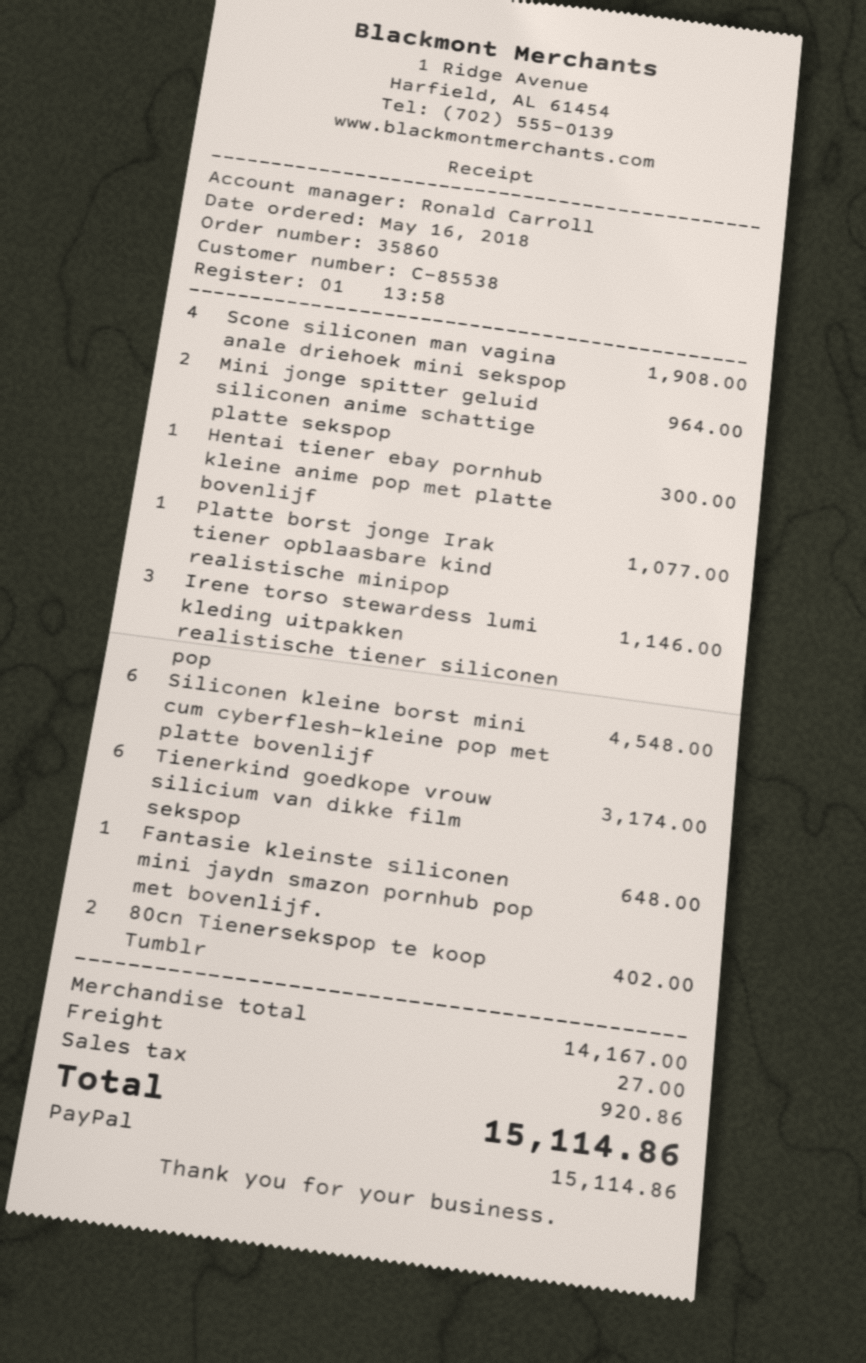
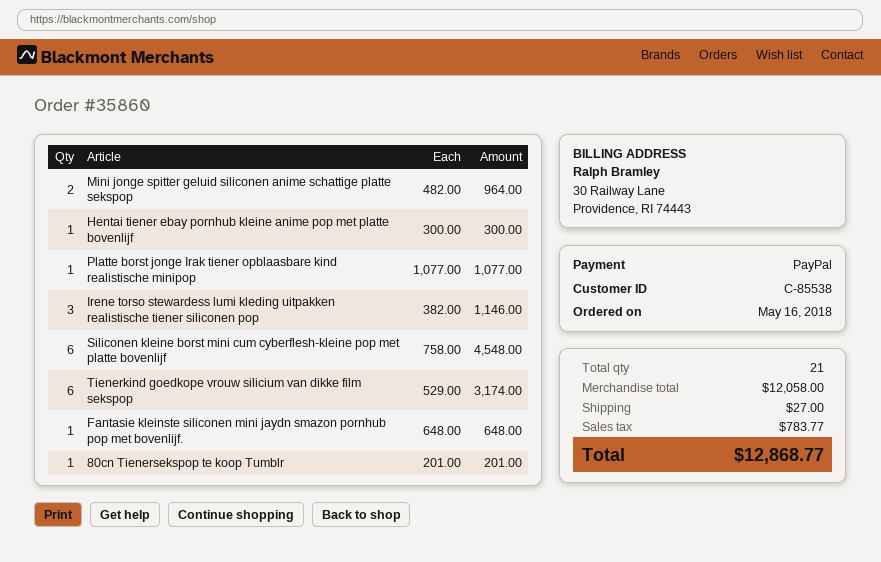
Scone siliconen man vagina anale driehoek mini sekspop: 4 for 1908.00 -> none
80cn Tienersekspop te koop Tumblr: 2 for 402.00 -> 1 for 201.00
subtotal: 14167.00 -> 12058.00
tax: 920.86 -> 783.77
total: 15114.86 -> 12868.77

